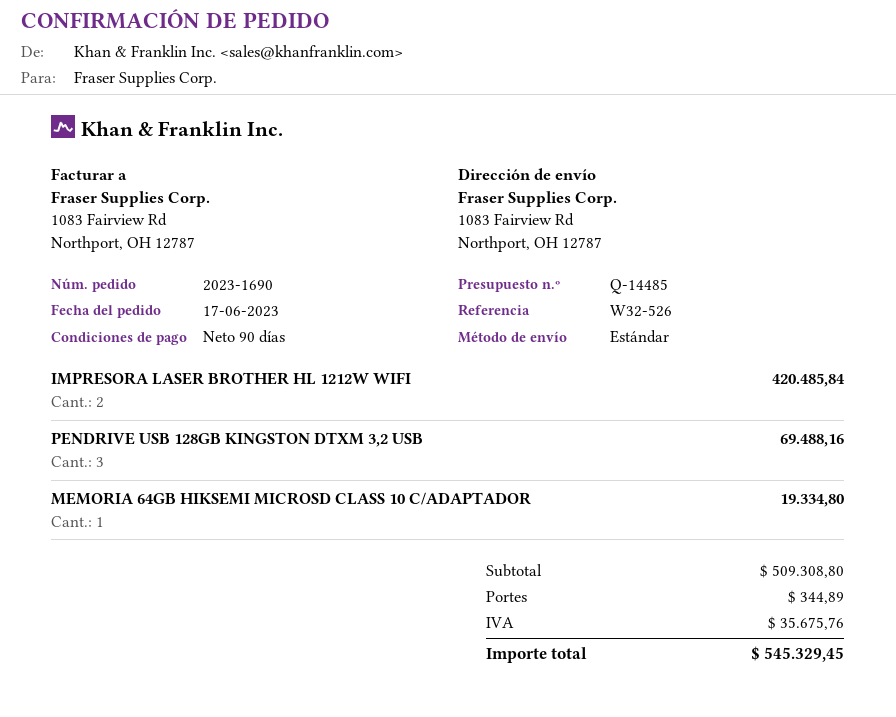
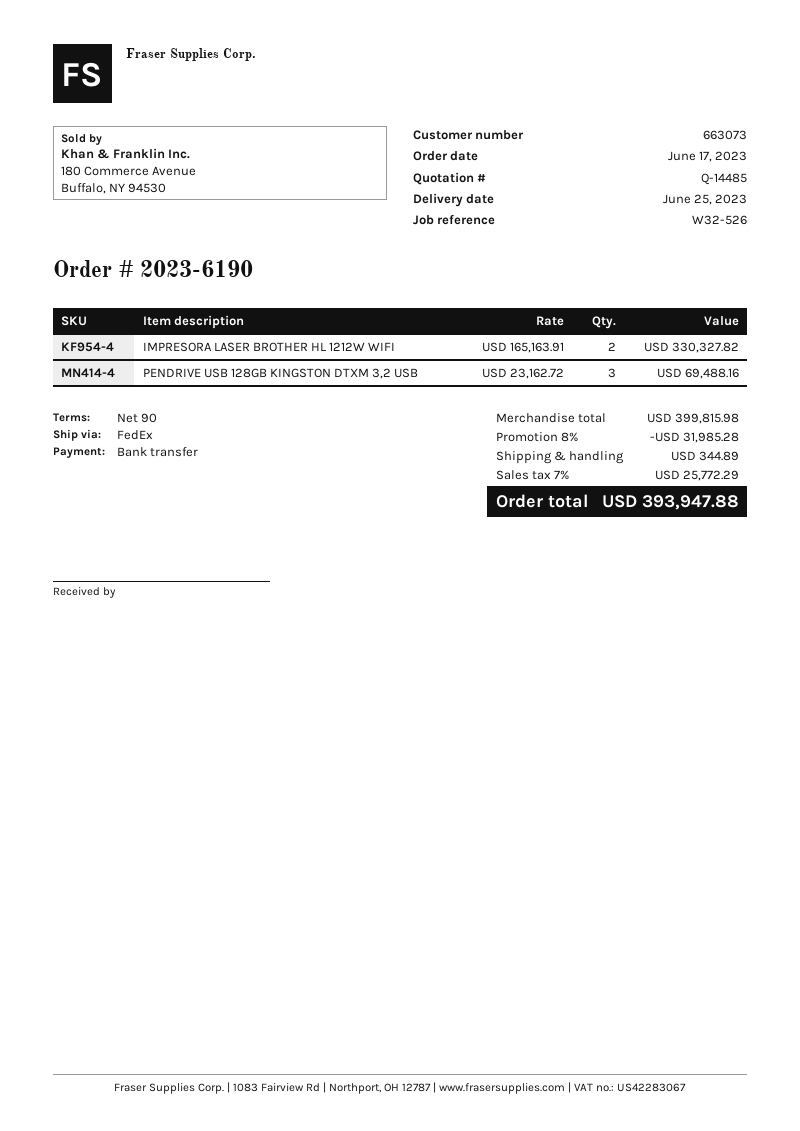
order number: 2023-1690 -> 2023-6190
shipping method: standard -> FedEx
IMPRESORA LASER BROTHER HL 1212W WIFI: 2 for 420485.84 -> 2 for 330327.82
MEMORIA 64GB HIKSEMI MICROSD CLASS 10 C/ADAPTADOR: 1 for 19334.80 -> none
subtotal: 509308.80 -> 399815.98
discount: none -> 8% = 31985.28
tax: 35675.76 -> 25772.29
total: 545329.45 -> 393947.88

